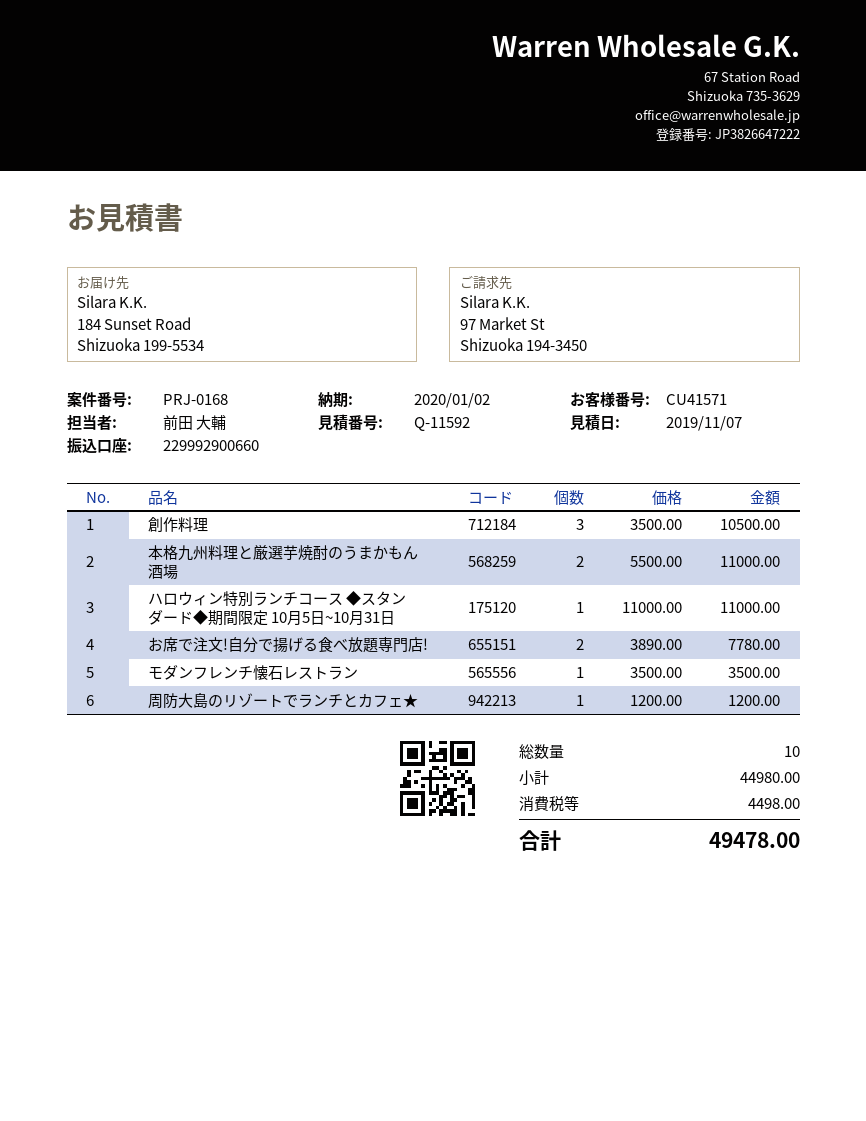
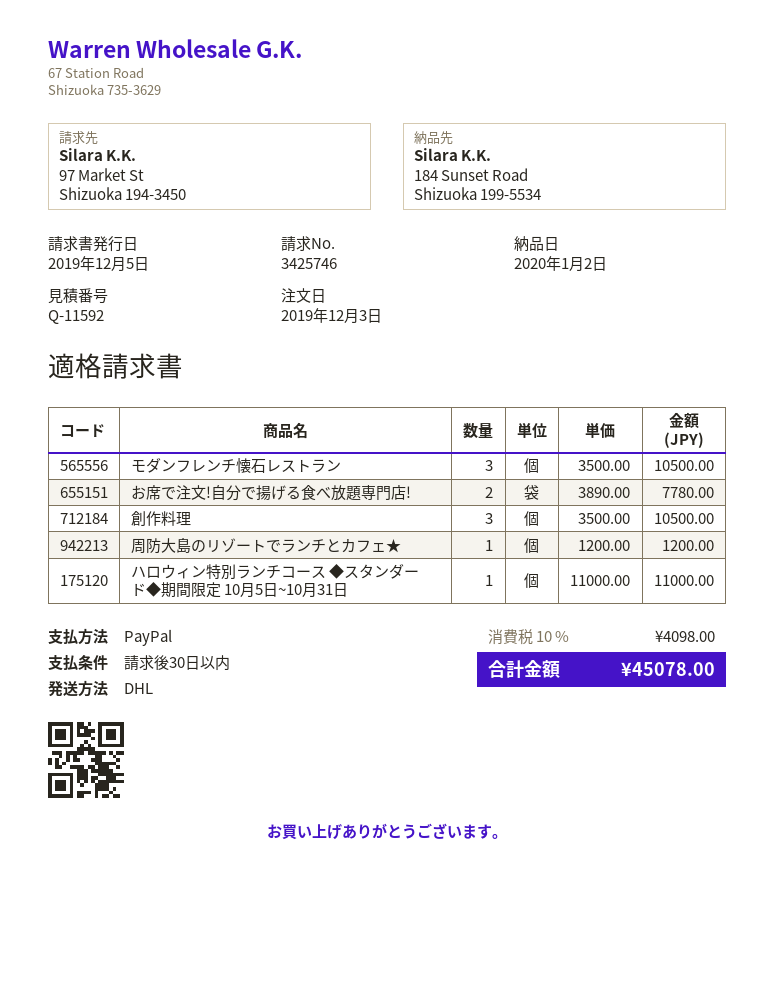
本格九州料理と厳選芋焼酎のうまかもん酒場: 2 x 5500.00 = 11000.00 -> none
モダンフレンチ懐石レストラン: 1 x 3500.00 = 3500.00 -> 3 x 3500.00 = 10500.00
tax: 4498.00 -> 4098.00
total: 49478.00 -> 45078.00

